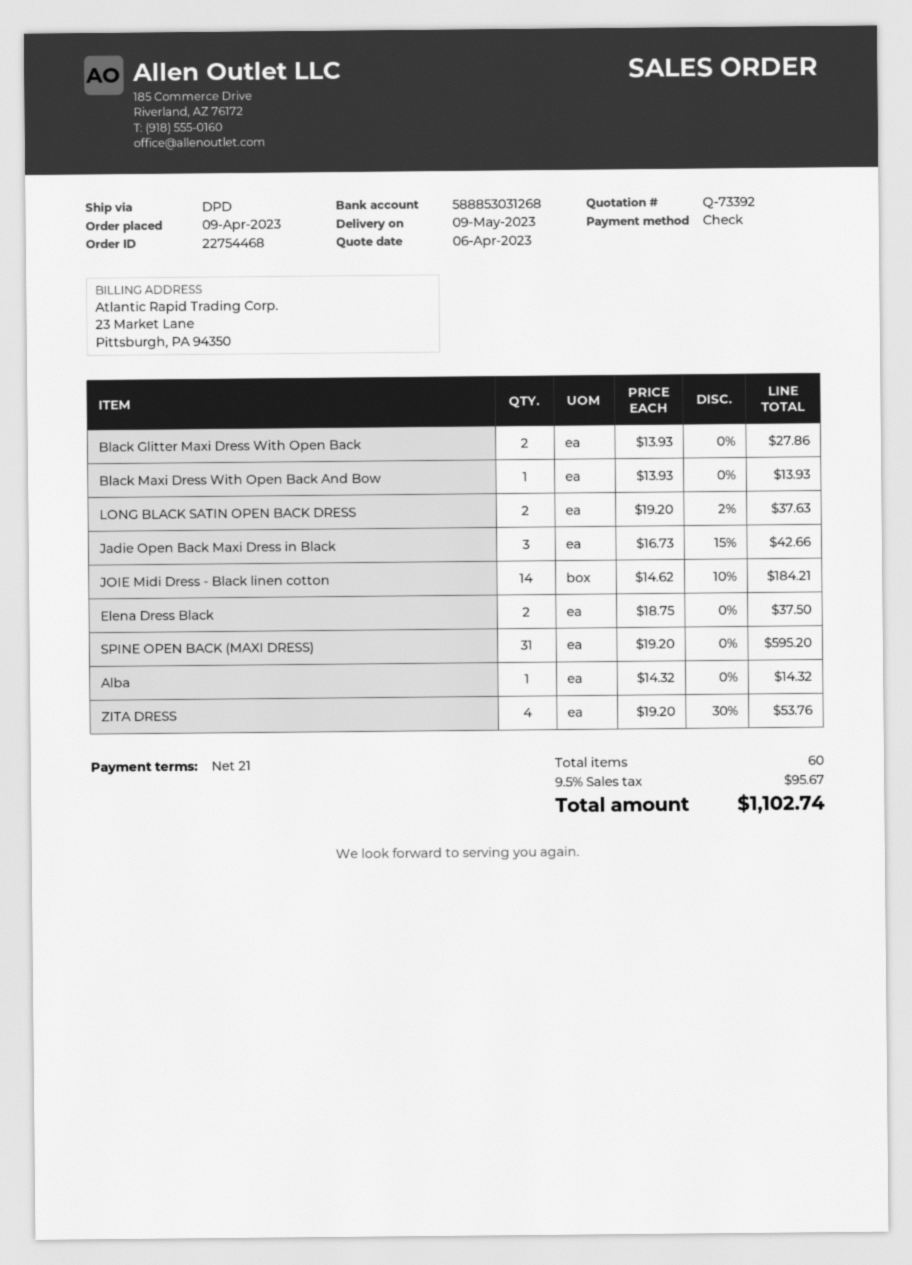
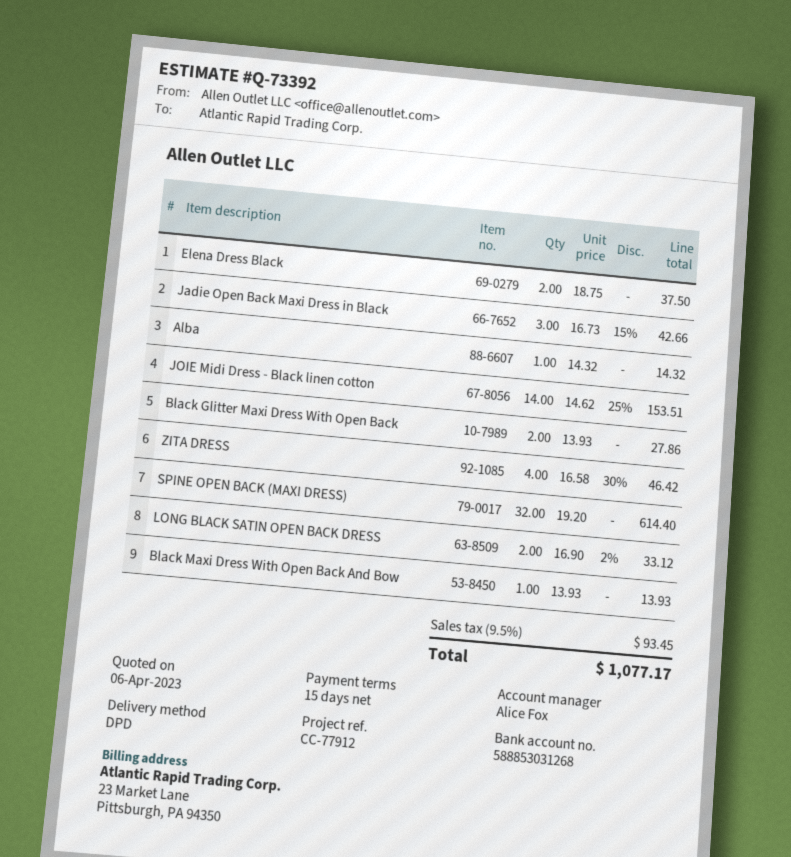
payment terms: 21 days -> 15 days
LONG BLACK SATIN OPEN BACK DRESS: 2 x 19.20 - 2% = 37.63 -> 2 x 16.90 - 2% = 33.12
JOIE Midi Dress - Black linen cotton: 14 x 14.62 - 10% = 184.21 -> 14 x 14.62 - 25% = 153.51
SPINE OPEN BACK (MAXI DRESS): 31 x 19.20 = 595.20 -> 32 x 19.20 = 614.40
ZITA DRESS: 4 x 19.20 - 30% = 53.76 -> 4 x 16.58 - 30% = 46.42
tax: 9.5% = 95.67 -> 9.5% = 93.45
total: 1102.74 -> 1077.17

